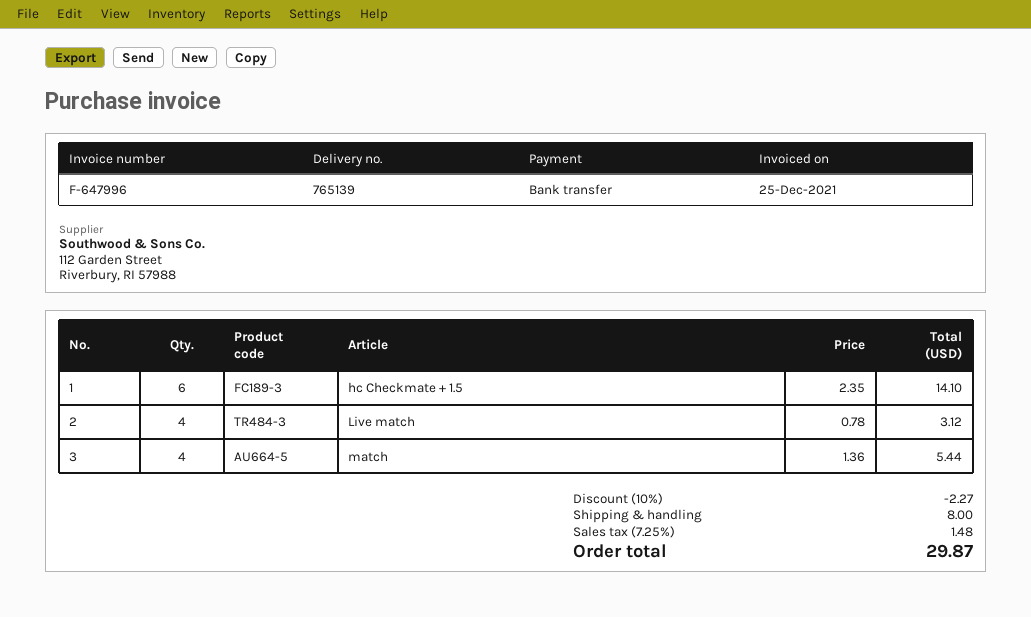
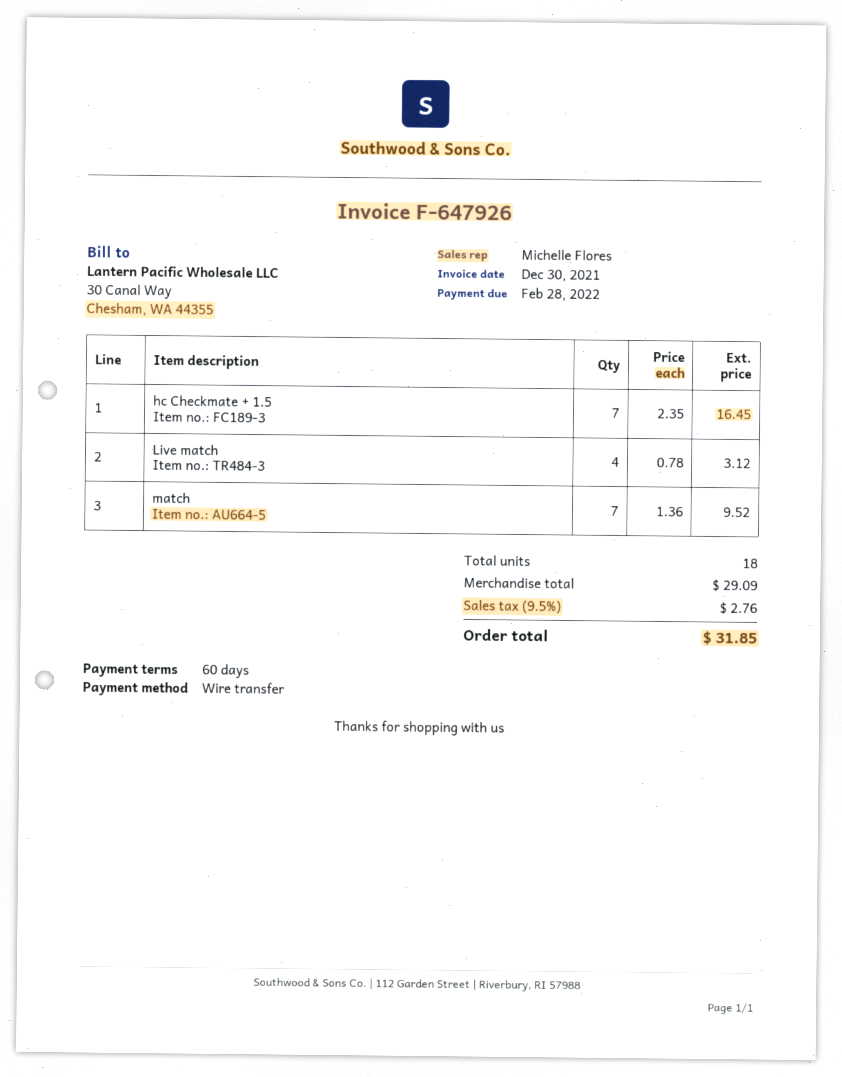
invoice number: F-647996 -> F-647926
invoice date: 2021-12-25 -> 2021-12-30
hc Checkmate + 1.5: 6 x 2.35 = 14.10 -> 7 x 2.35 = 16.45
match: 4 x 1.36 = 5.44 -> 7 x 1.36 = 9.52
discount: 10% = 2.27 -> none
shipping: 8.00 -> none
tax: 7.25% = 1.48 -> 9.5% = 2.76
total: 29.87 -> 31.85

